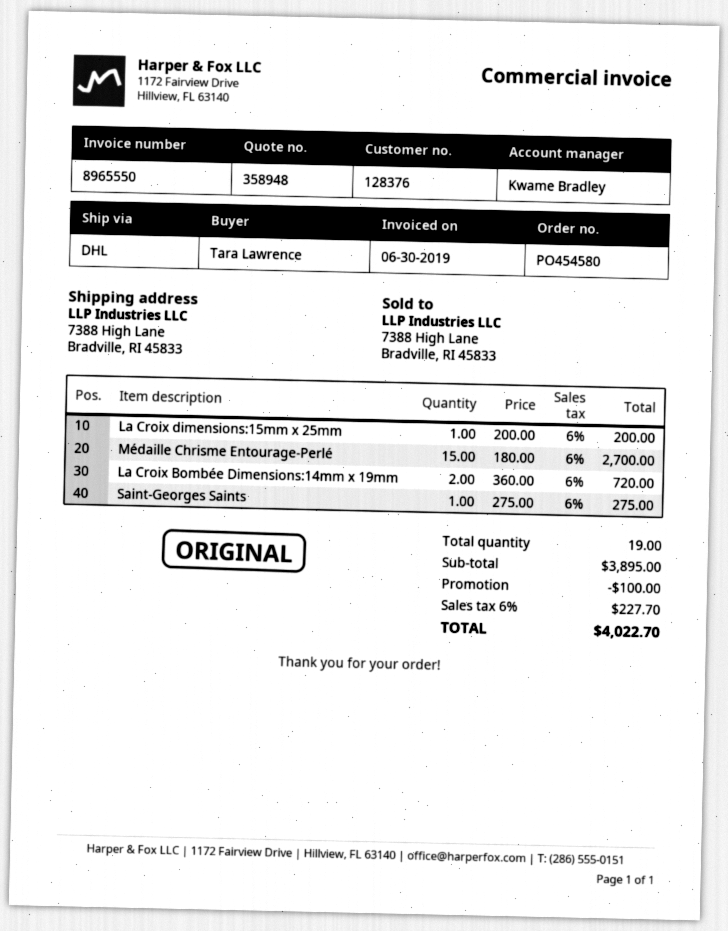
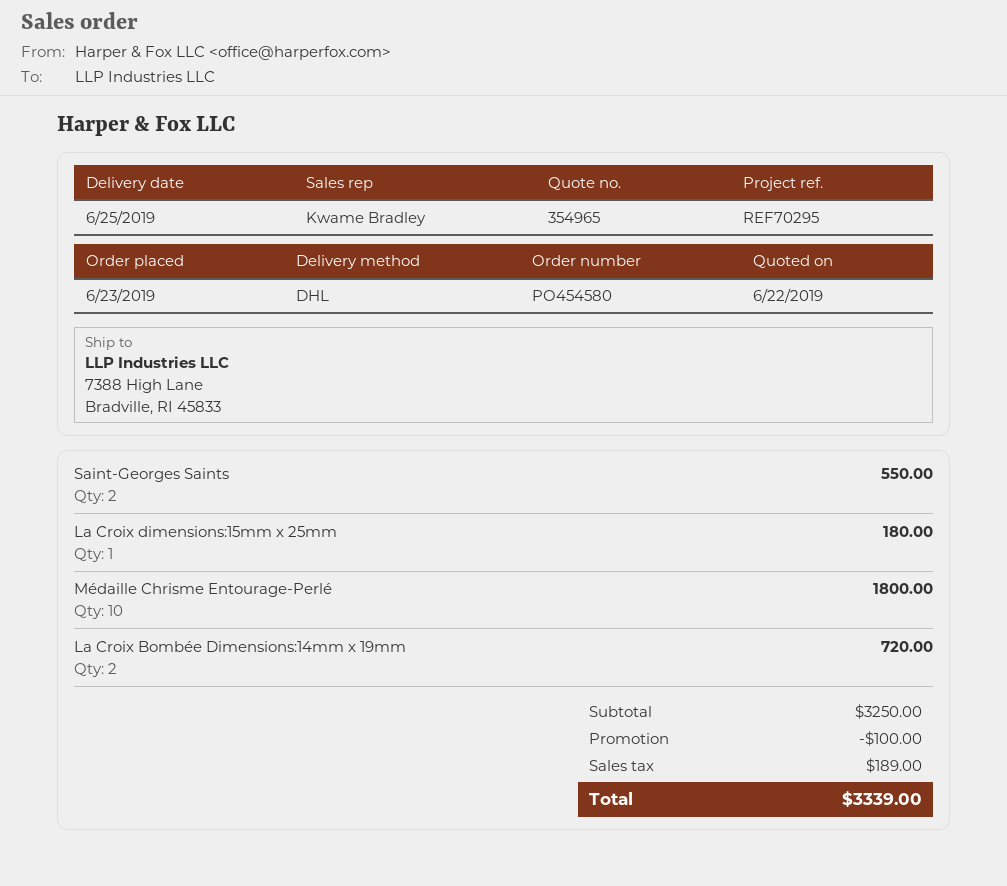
quote number: 358948 -> 354965
La Croix dimensions:15mm x 25mm: 1 for 200.00 -> 1 for 180.00
Médaille Chrisme Entourage-Perlé: 15 for 2700.00 -> 10 for 1800.00
Saint-Georges Saints: 1 for 275.00 -> 2 for 550.00
subtotal: 3895.00 -> 3250.00
tax: 227.70 -> 189.00
total: 4022.70 -> 3339.00

